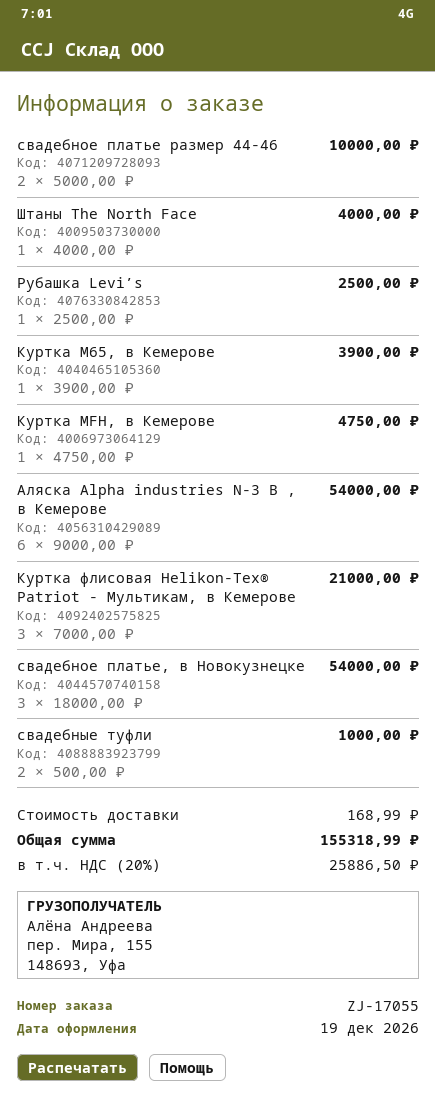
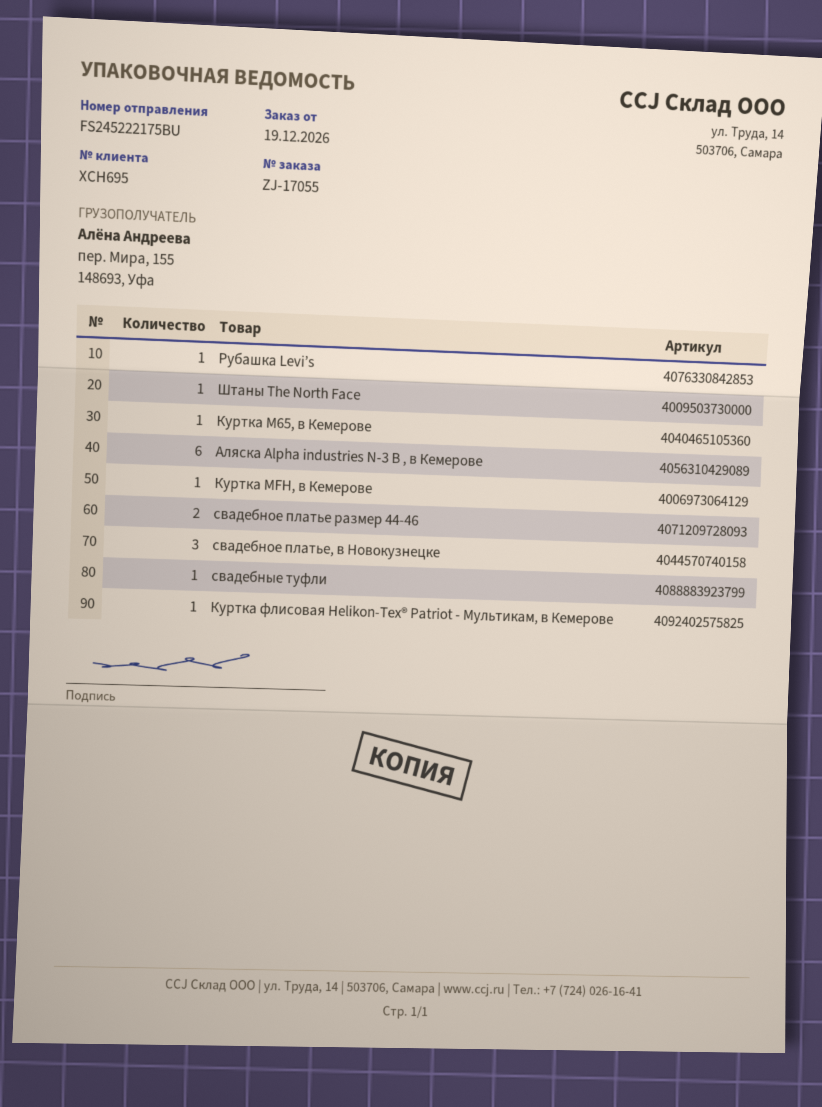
Куртка флисовая Helikon-Tex® Patriot - Мультикам, в Кемерове: 3 -> 1
свадебные туфли: 2 -> 1

